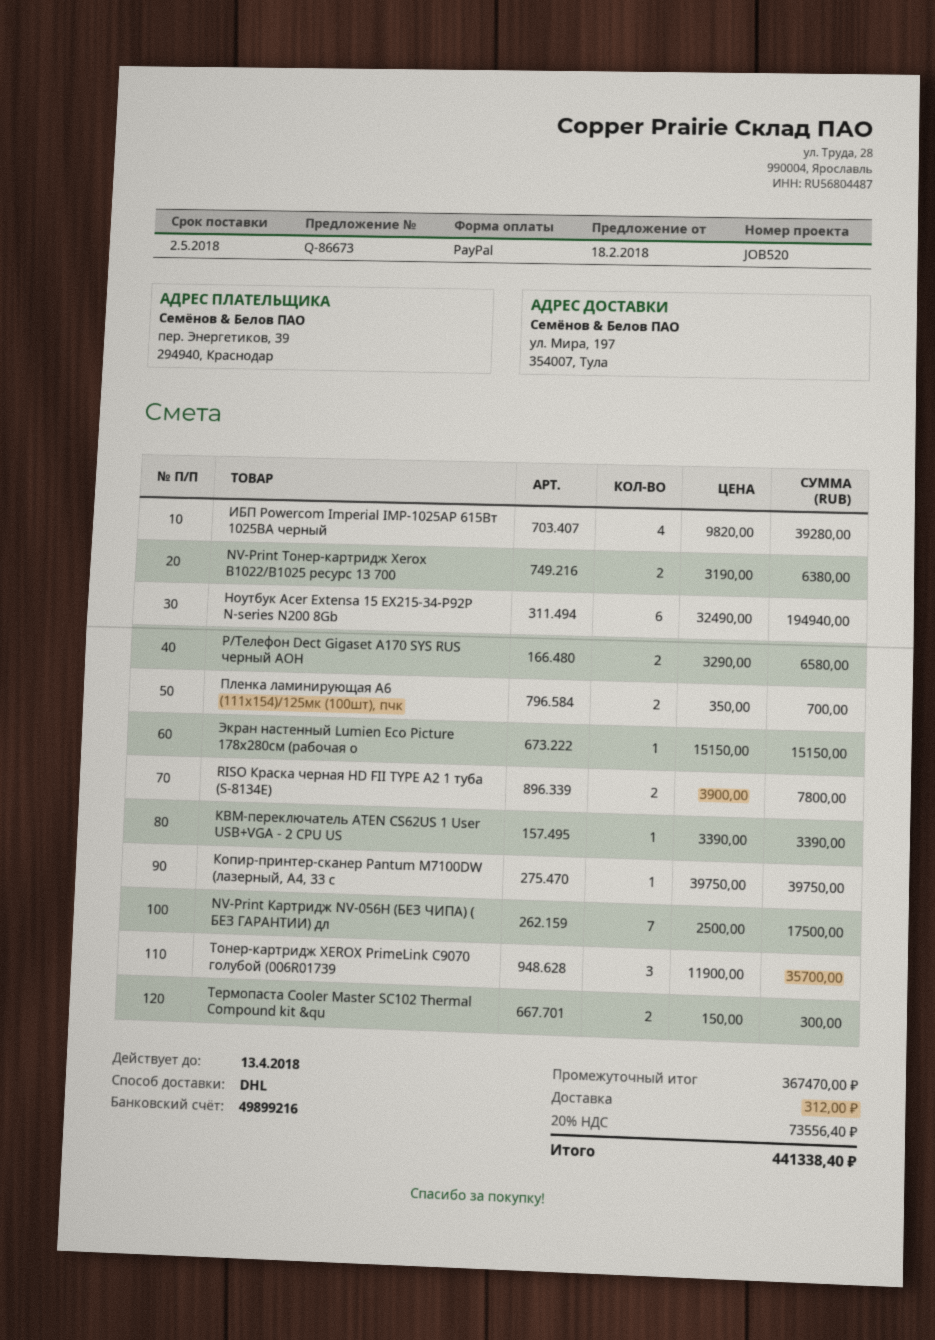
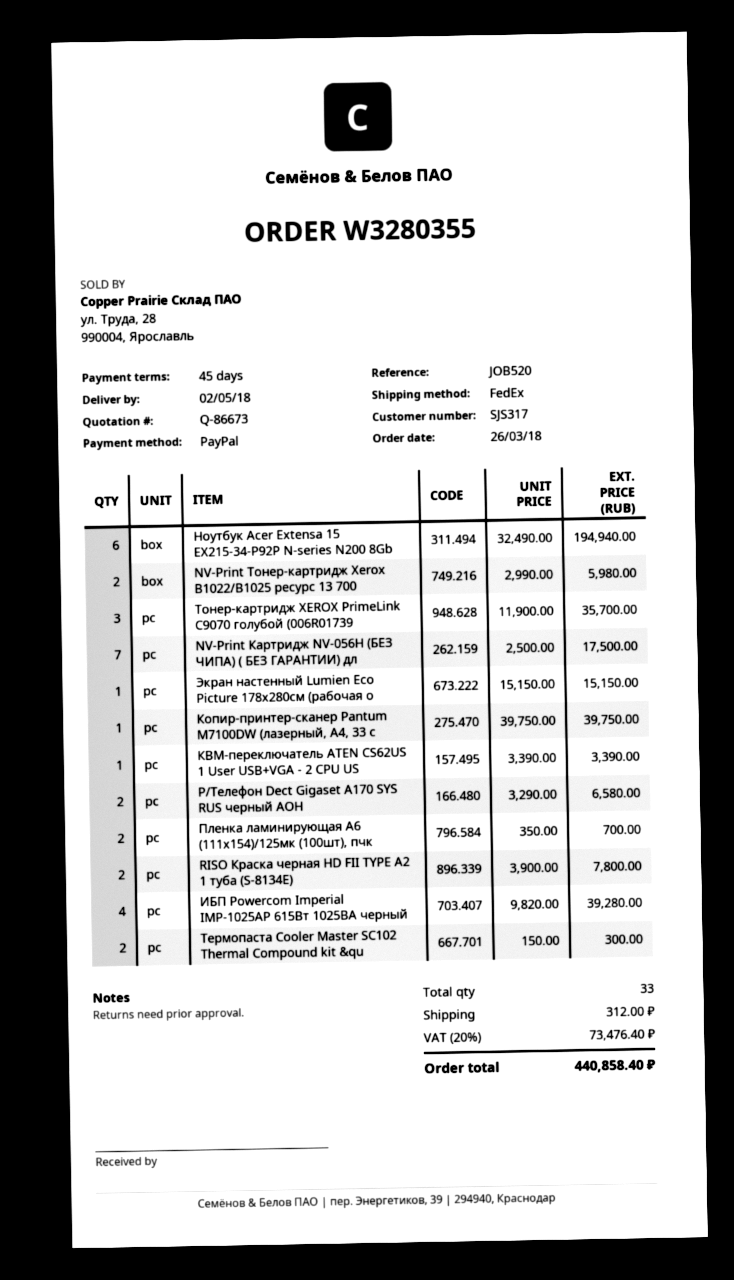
shipping method: DHL -> FedEx
NV-Print Тонер-картридж Xerox B1022/B1025 ресурс 13 700: 2 x 3190.00 = 6380.00 -> 2 x 2990.00 = 5980.00
tax: 20% = 73556.40 -> 20% = 73476.40
total: 441338.40 -> 440858.40

